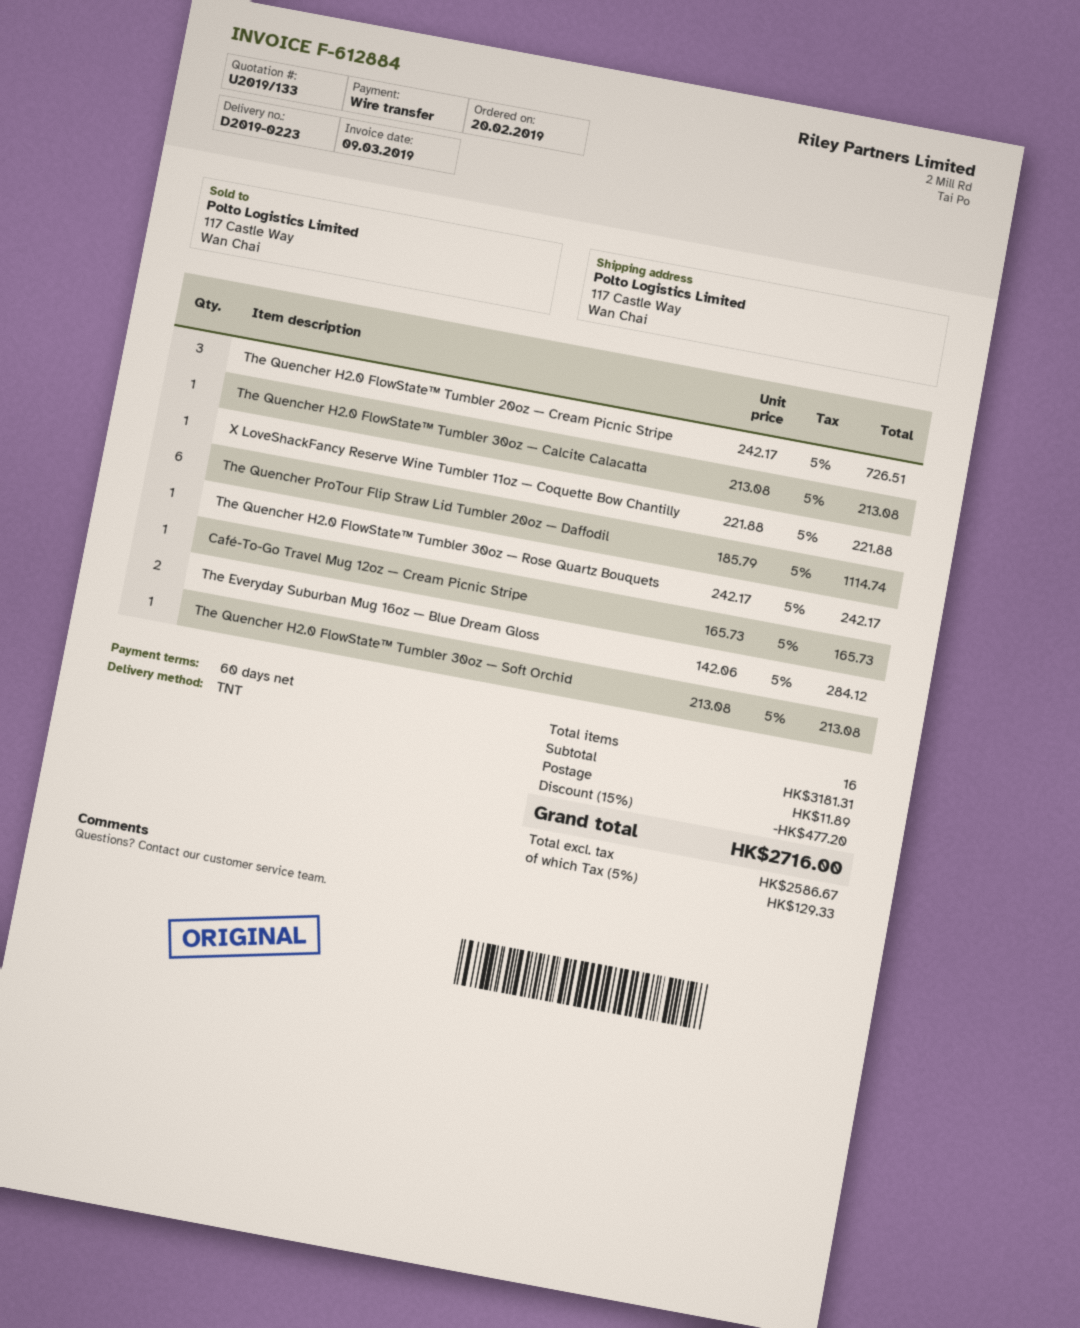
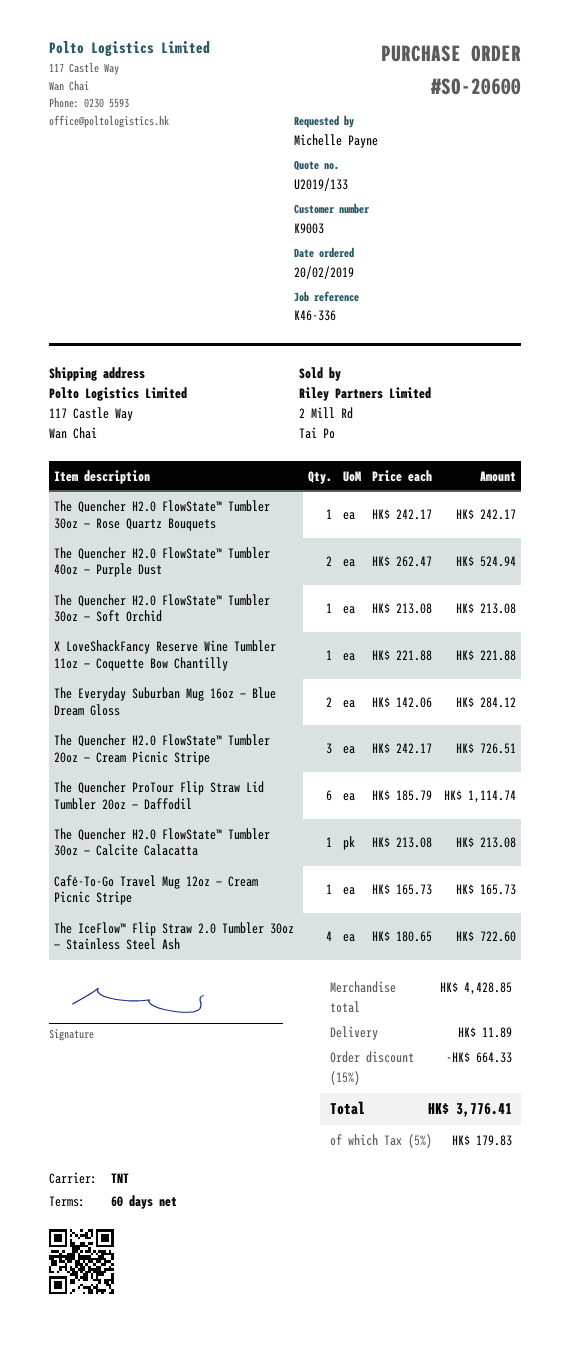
The Quencher H2.0 FlowState™ Tumbler 40oz — Purple Dust: none -> 2 x 262.47 = 524.94
The IceFlow™ Flip Straw 2.0 Tumbler 30oz — Stainless Steel Ash: none -> 4 x 180.65 = 722.60
subtotal: 3181.31 -> 4428.85
discount: 15% = 477.20 -> 15% = 664.33
tax: 5% = 129.33 -> 5% = 179.83
total: 2716.00 -> 3776.41

